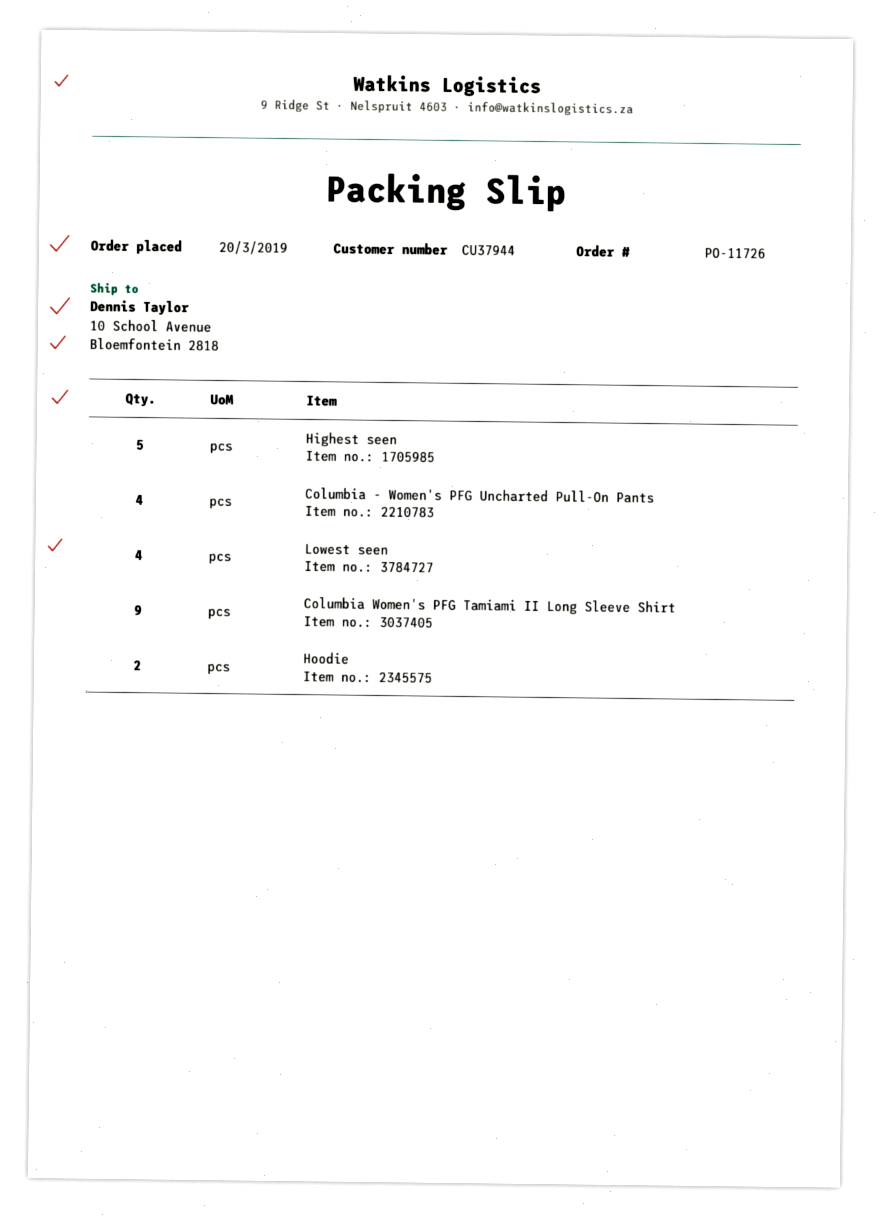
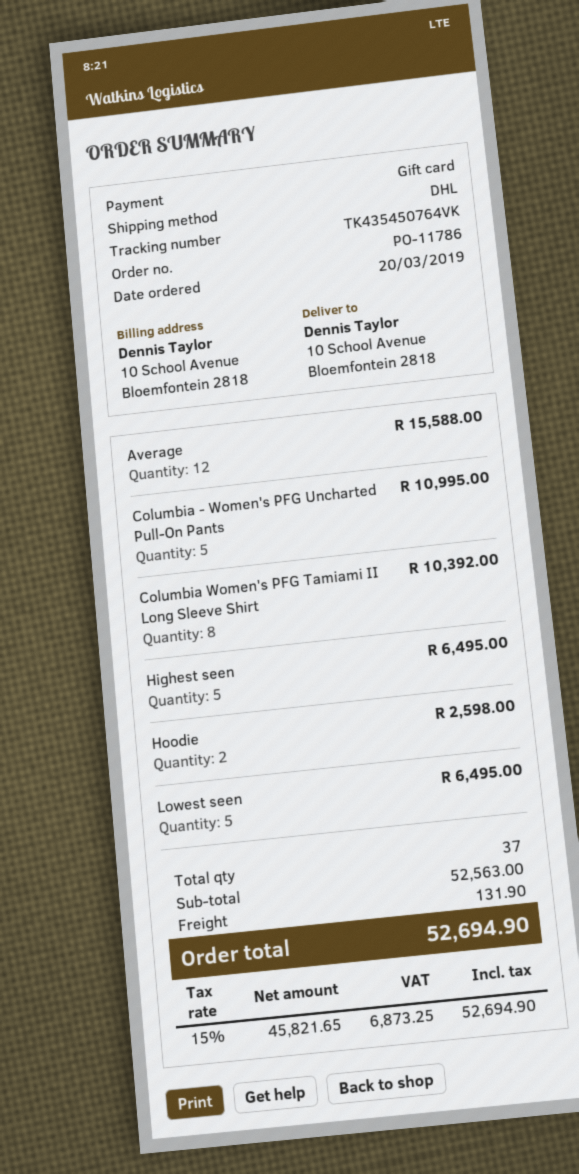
order number: PO-11726 -> PO-11786
Columbia - Women's PFG Uncharted Pull-On Pants: 4 -> 5
Lowest seen: 4 -> 5
Columbia Women's PFG Tamiami II Long Sleeve Shirt: 9 -> 8
Average: none -> 12

